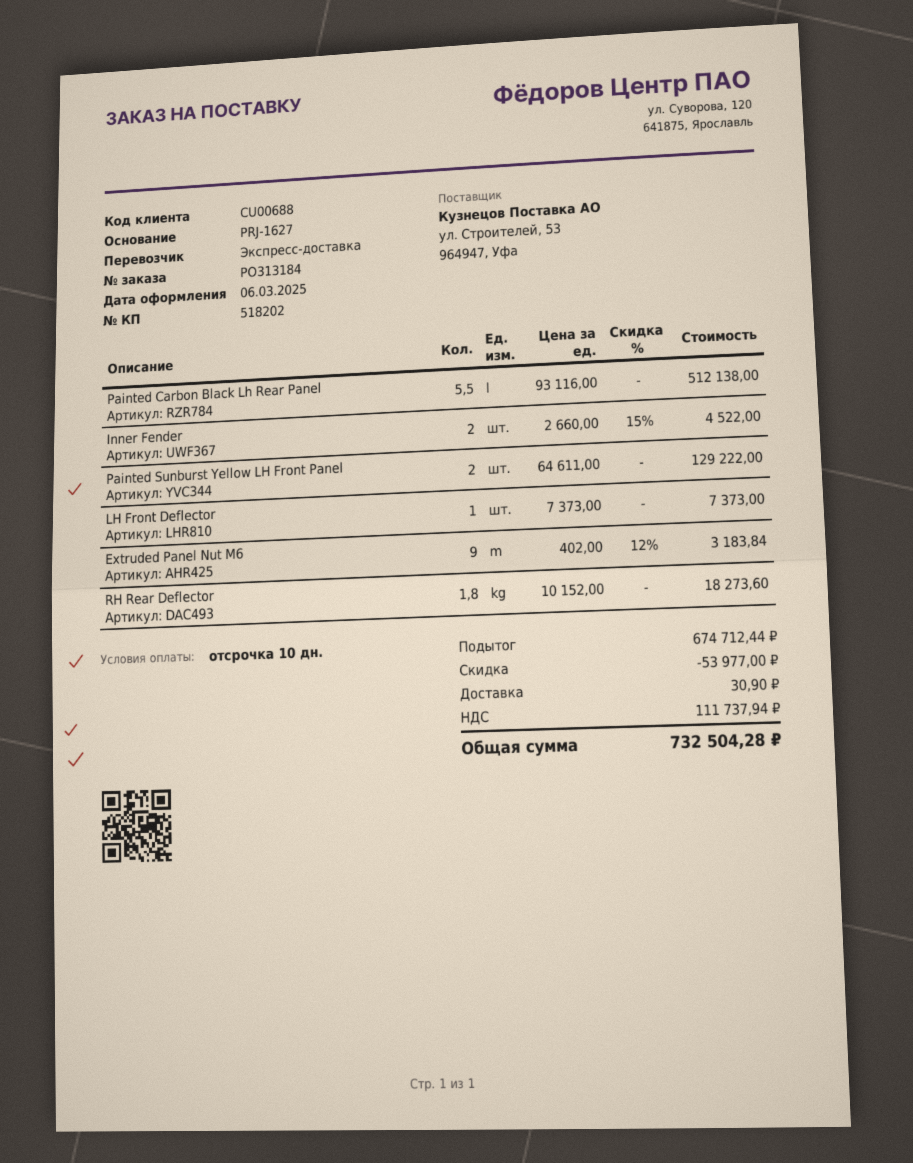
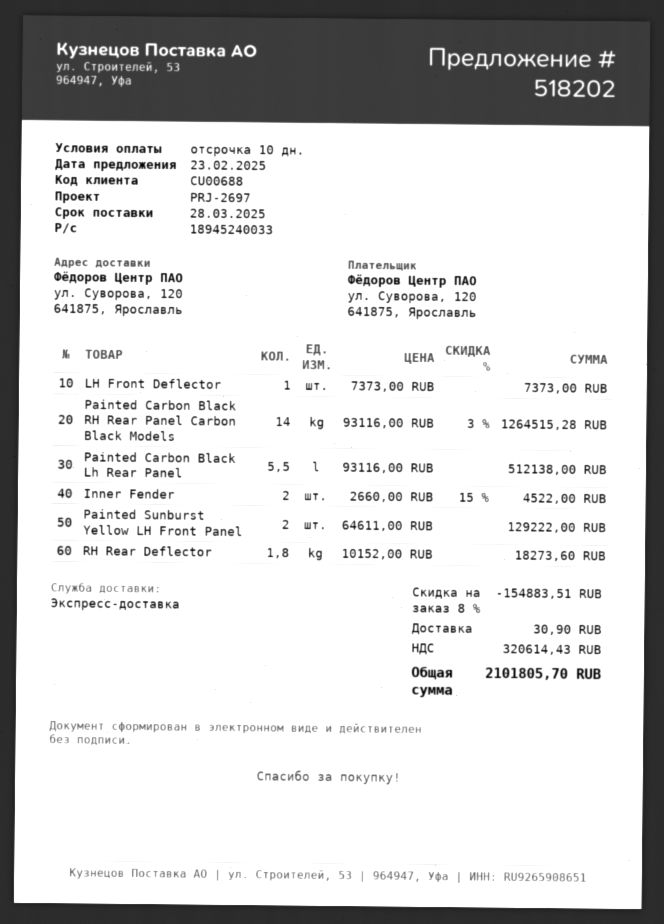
reference: PRJ-1627 -> PRJ-2697
Extruded Panel Nut M6: 9 x 402.00 - 12% = 3183.84 -> none
Painted Carbon Black RH Rear Panel Carbon Black Models: none -> 14 x 93116.00 - 3% = 1264515.28
discount: 53977.00 -> 154883.51
tax: 111737.94 -> 320614.43
total: 732504.28 -> 2101805.70

